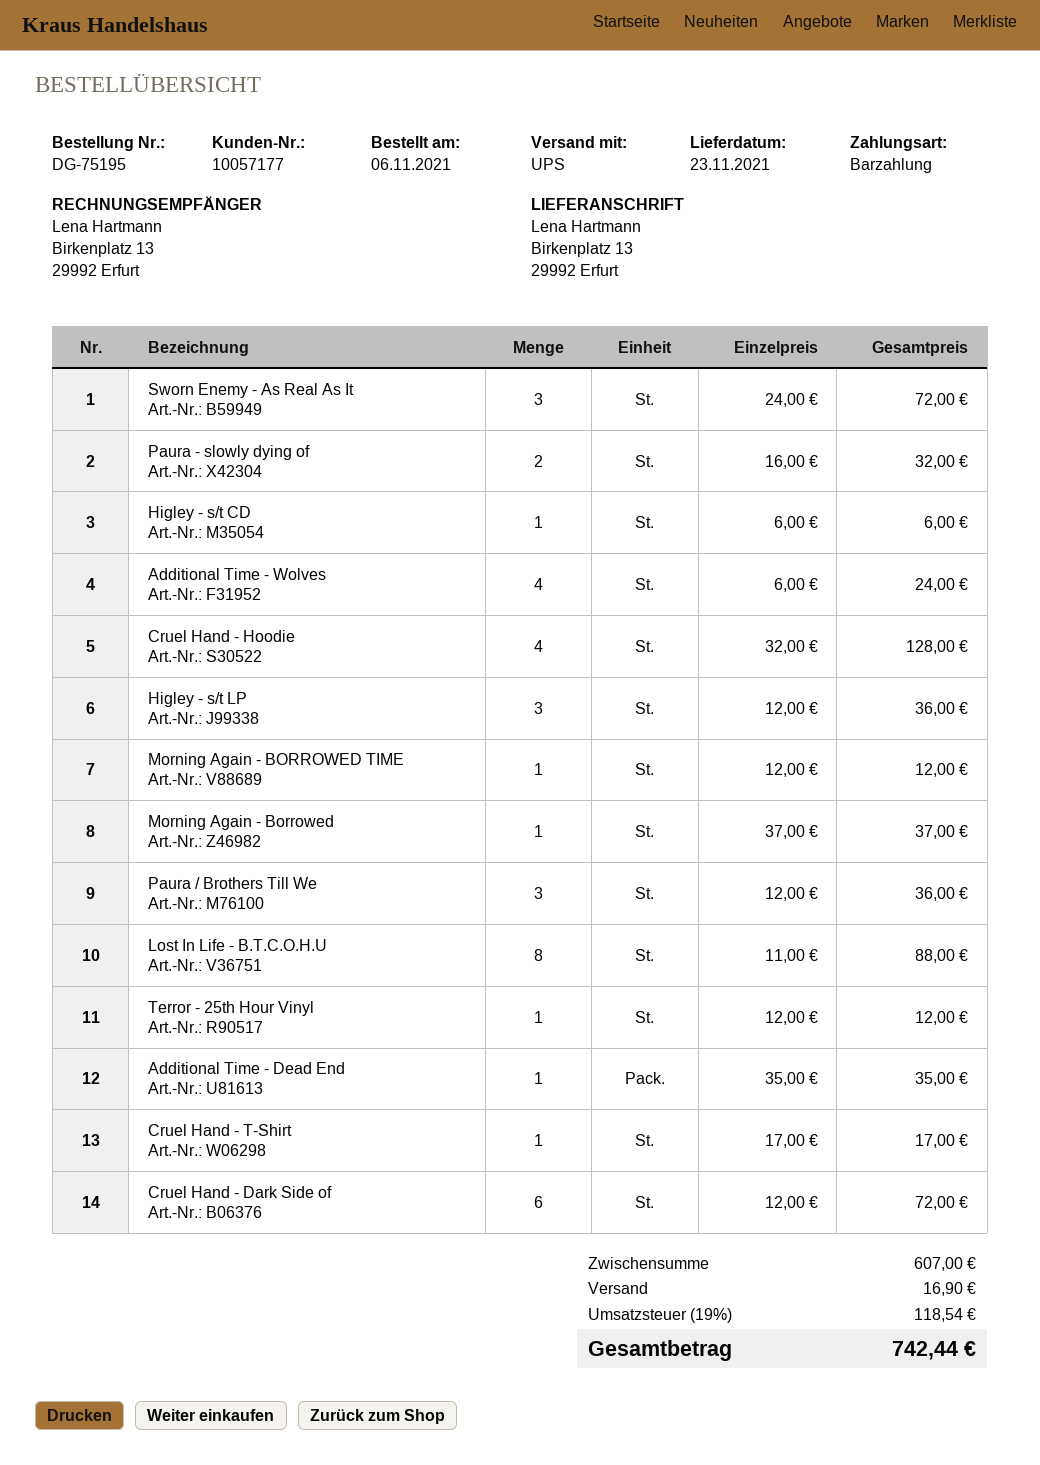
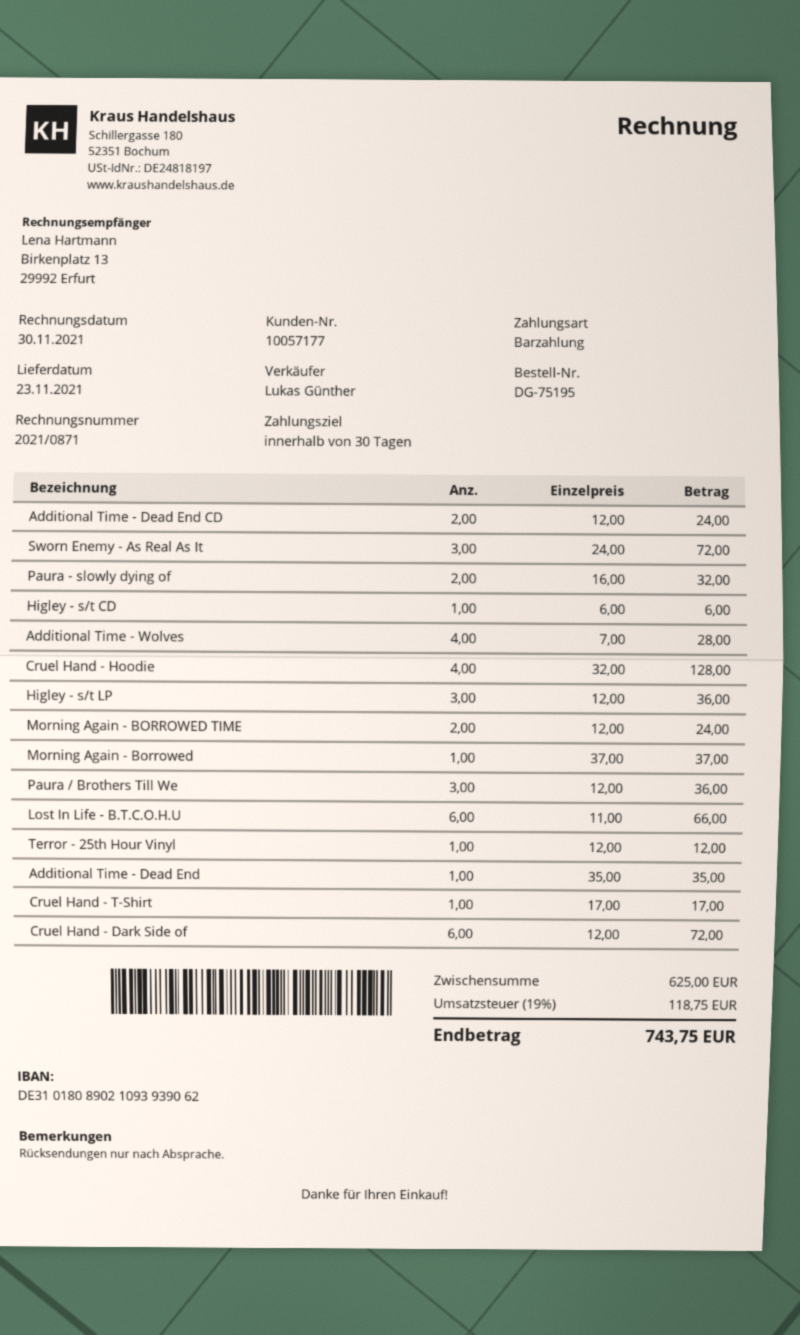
Additional Time - Wolves: 4 x 6.00 = 24.00 -> 4 x 7.00 = 28.00
Morning Again - BORROWED TIME: 1 x 12.00 = 12.00 -> 2 x 12.00 = 24.00
Lost In Life - B.T.C.O.H.U: 8 x 11.00 = 88.00 -> 6 x 11.00 = 66.00
Additional Time - Dead End CD: none -> 2 x 12.00 = 24.00
subtotal: 607.00 -> 625.00
shipping: 16.90 -> none
tax: 19% = 118.54 -> 19% = 118.75
total: 742.44 -> 743.75

